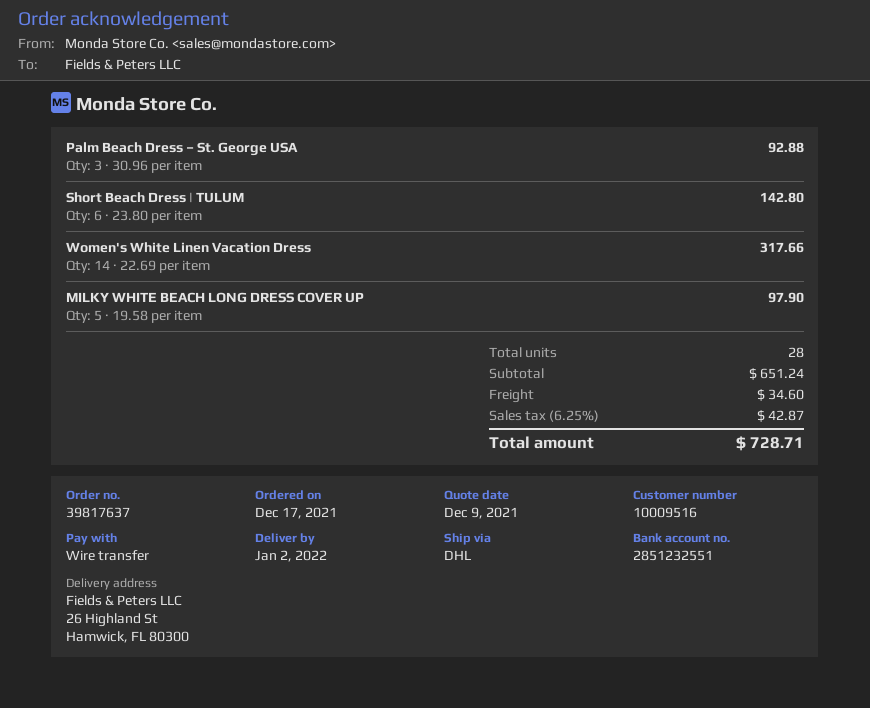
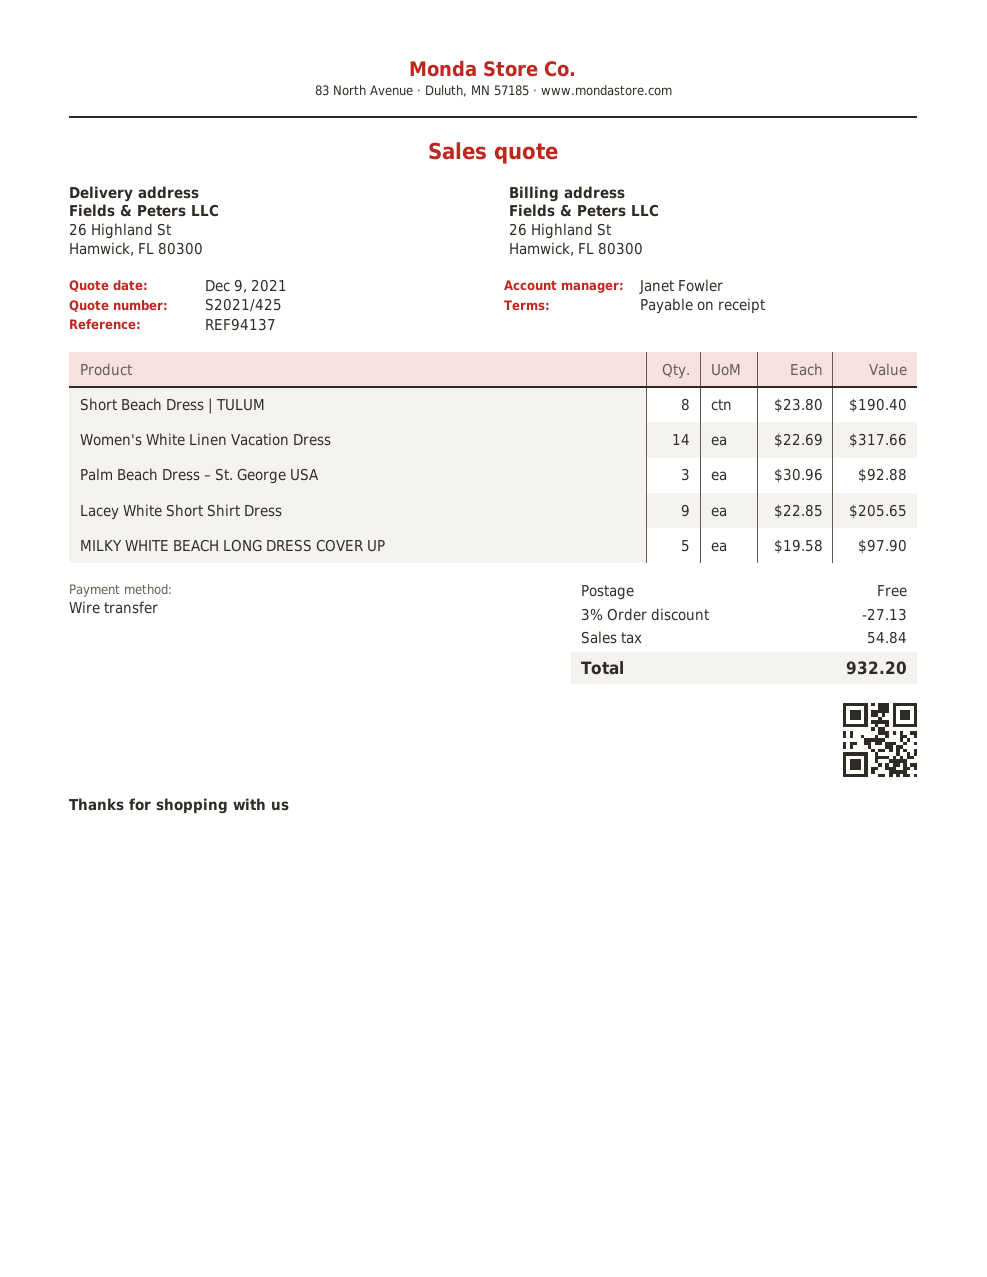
Short Beach Dress | TULUM: 6 x 23.80 = 142.80 -> 8 x 23.80 = 190.40
Lacey White Short Shirt Dress: none -> 9 x 22.85 = 205.65
discount: none -> 3% = 27.13
shipping: 34.60 -> 0.00
tax: 42.87 -> 54.84
total: 728.71 -> 932.20

